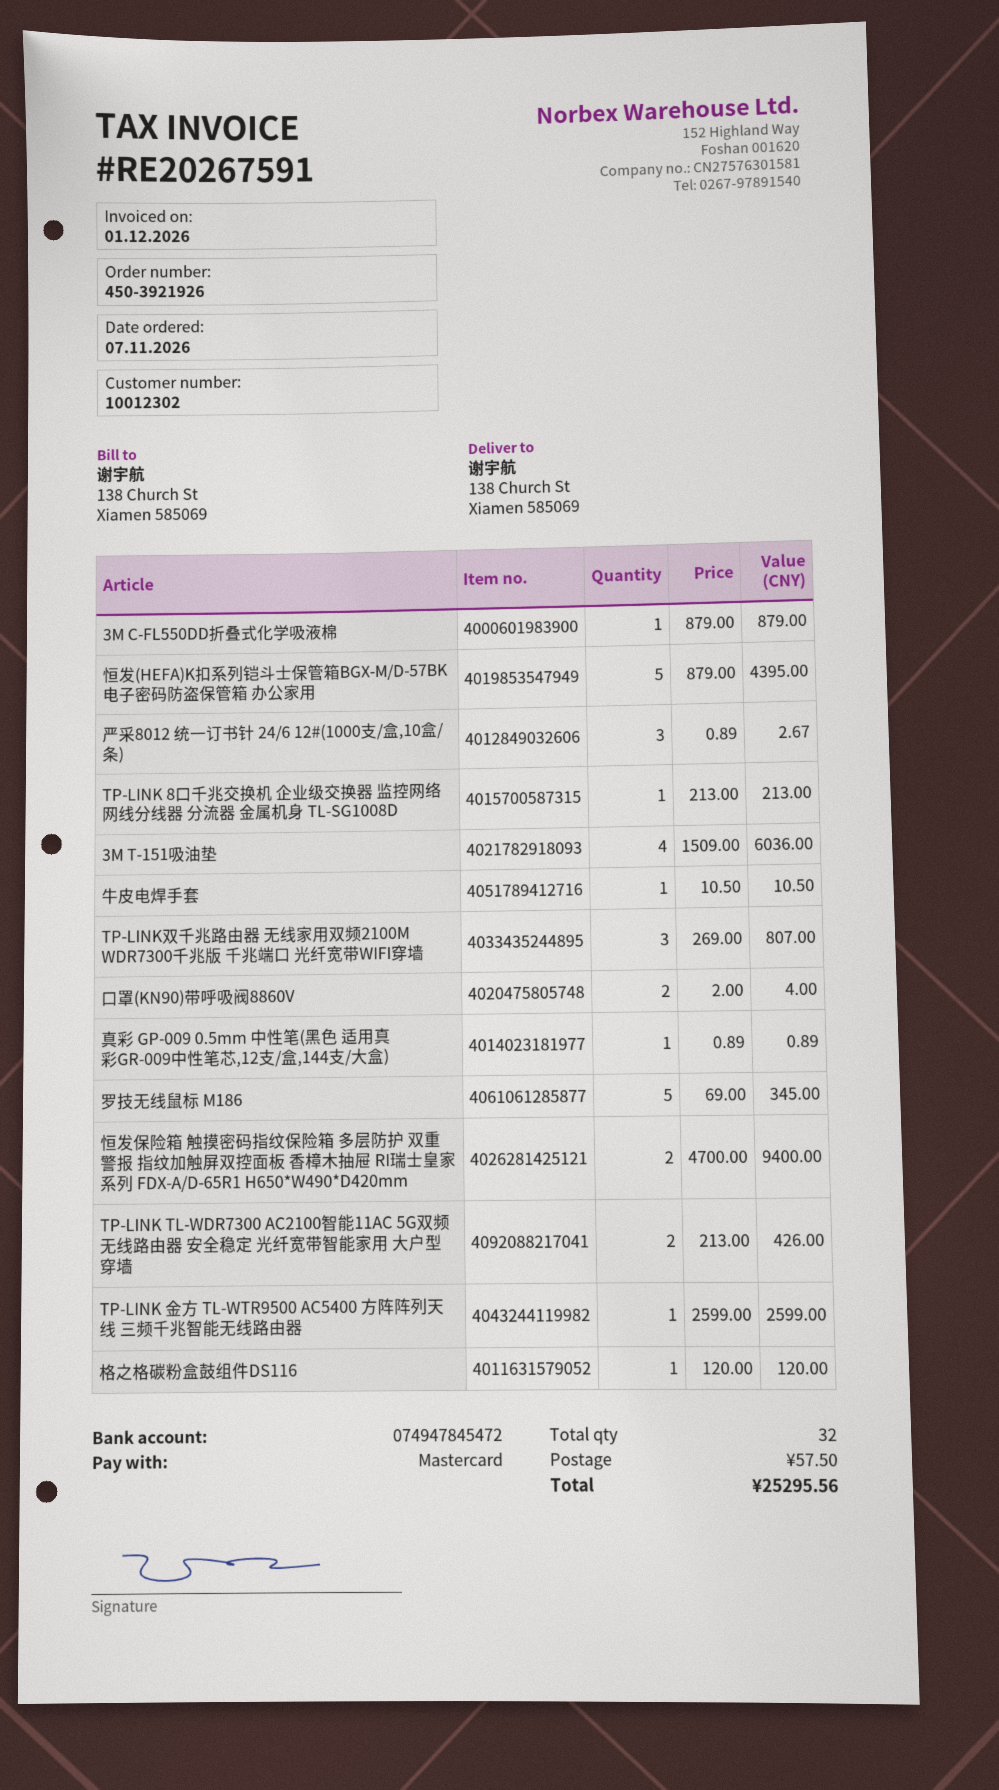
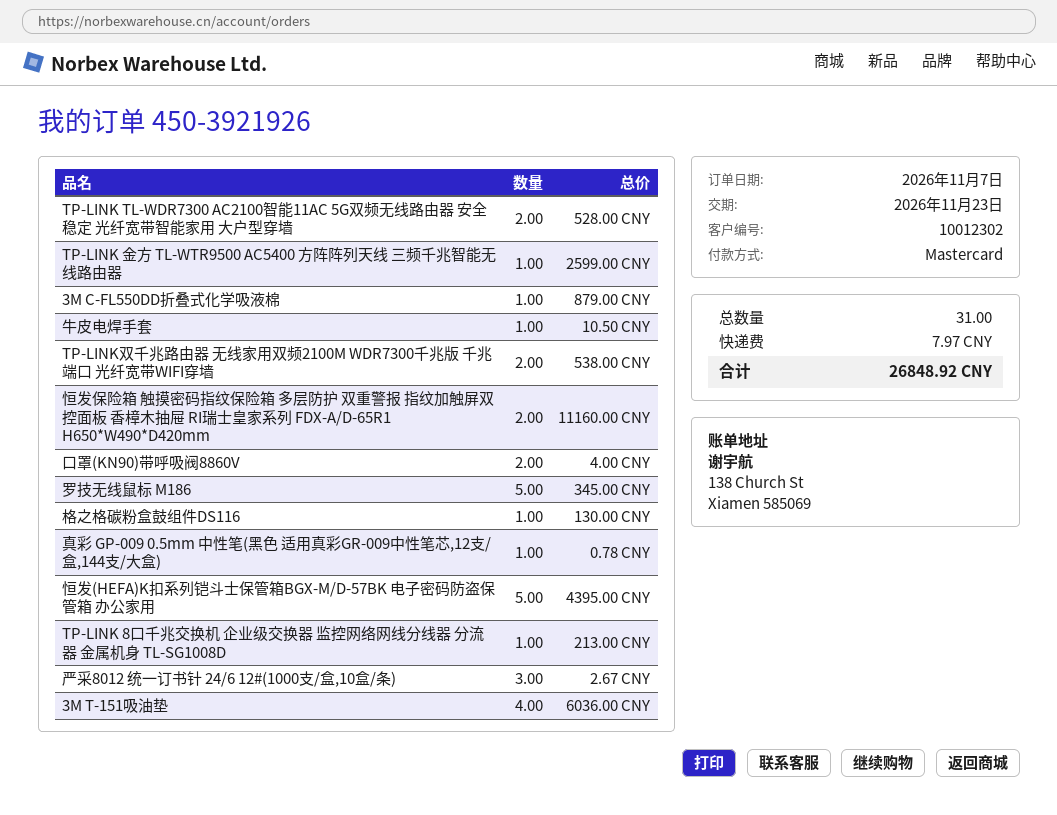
TP-LINK双千兆路由器 无线家用双频2100M WDR7300千兆版 千兆端口 光纤宽带WIFI穿墙: 3 for 807.00 -> 2 for 538.00
真彩 GP-009 0.5mm 中性笔(黑色 适用真彩GR-009中性笔芯,12支/盒,144支/大盒): 1 for 0.89 -> 1 for 0.78
恒发保险箱 触摸密码指纹保险箱 多层防护 双重警报 指纹加触屏双控面板 香樟木抽屉 RI瑞士皇家系列 FDX-A/D-65R1 H650*W490*D420mm: 2 for 9400.00 -> 2 for 11160.00
TP-LINK TL-WDR7300 AC2100智能11AC 5G双频无线路由器 安全稳定 光纤宽带智能家用 大户型穿墙: 2 for 426.00 -> 2 for 528.00
格之格碳粉盒鼓组件DS116: 1 for 120.00 -> 1 for 130.00
total quantity: 32 -> 31
shipping: 57.50 -> 7.97
total: 25295.56 -> 26848.92

